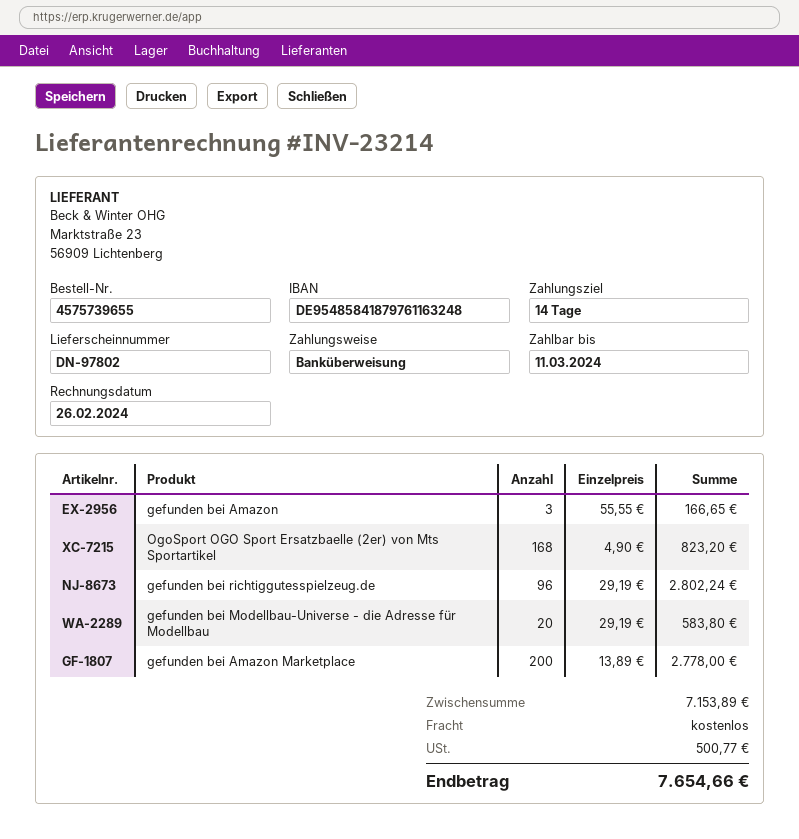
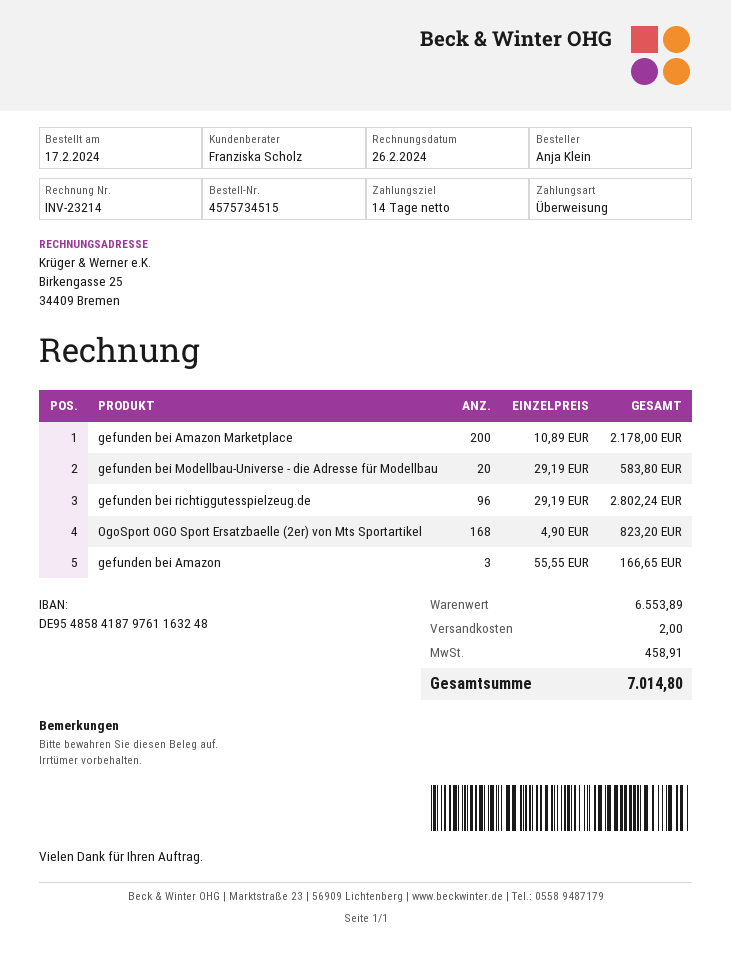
order number: 4575739655 -> 4575734515
gefunden bei Amazon Marketplace: 200 x 13.89 = 2778.00 -> 200 x 10.89 = 2178.00
subtotal: 7153.89 -> 6553.89
shipping: 0.00 -> 2.00
tax: 500.77 -> 458.91
total: 7654.66 -> 7014.80

